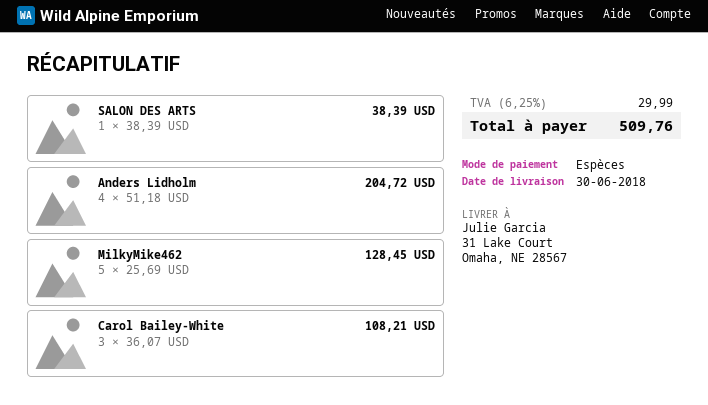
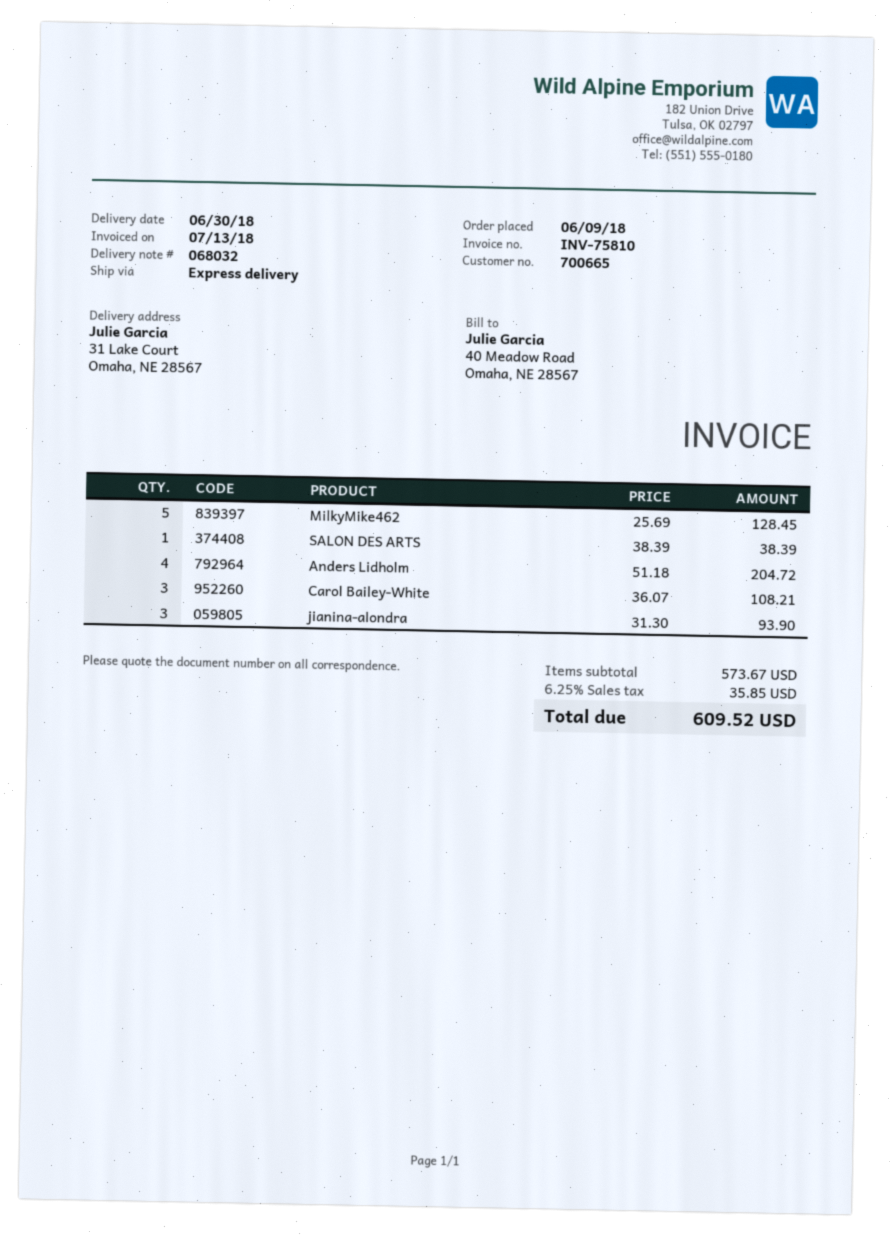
jianina-alondra: none -> 3 x 31.30 = 93.90
tax: 6.25% = 29.99 -> 6.25% = 35.85
total: 509.76 -> 609.52

